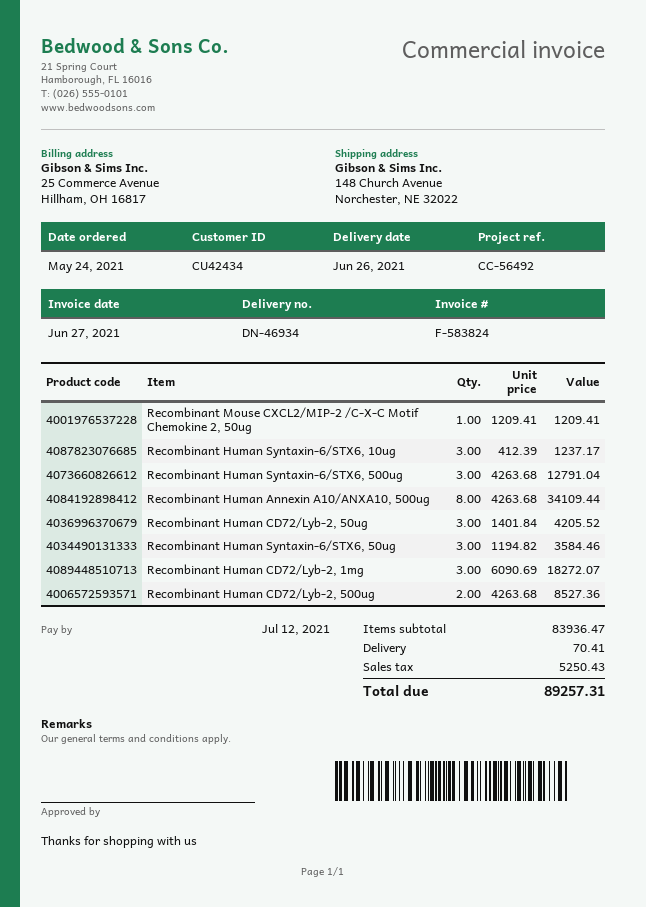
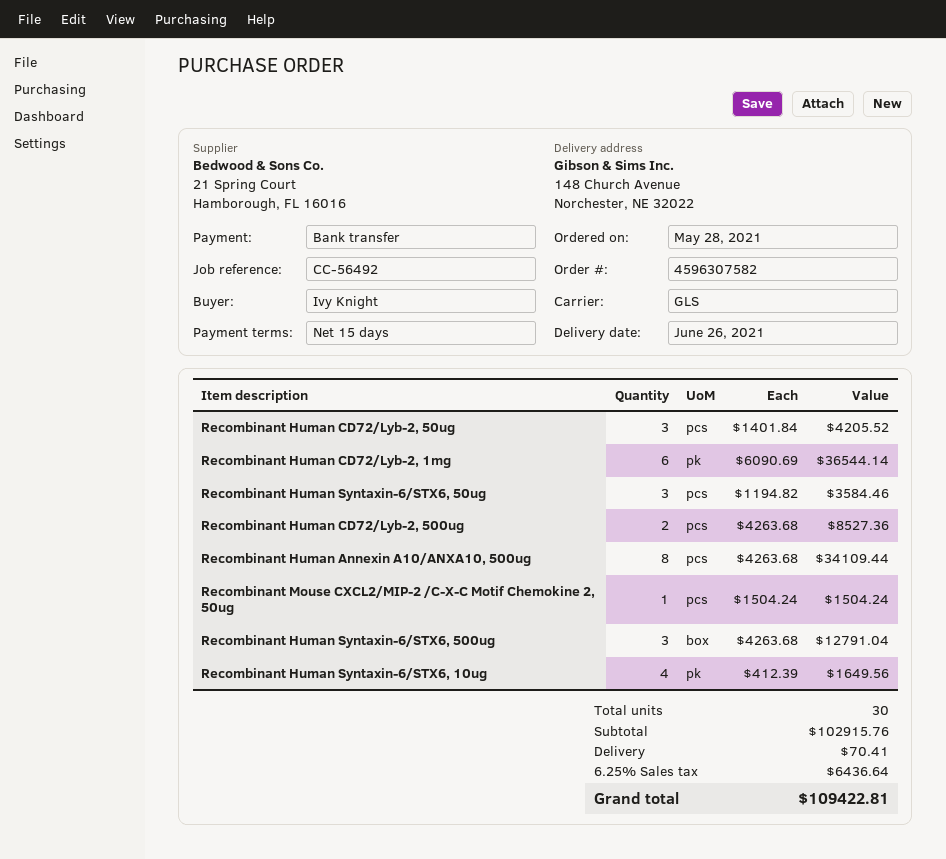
order date: 2021-05-24 -> 2021-05-28
Recombinant Mouse CXCL2/MIP-2 /C-X-C Motif Chemokine 2, 50ug: 1 x 1209.41 = 1209.41 -> 1 x 1504.24 = 1504.24
Recombinant Human Syntaxin-6/STX6, 10ug: 3 x 412.39 = 1237.17 -> 4 x 412.39 = 1649.56
Recombinant Human CD72/Lyb-2, 1mg: 3 x 6090.69 = 18272.07 -> 6 x 6090.69 = 36544.14
subtotal: 83936.47 -> 102915.76
tax: 5250.43 -> 6436.64
total: 89257.31 -> 109422.81

